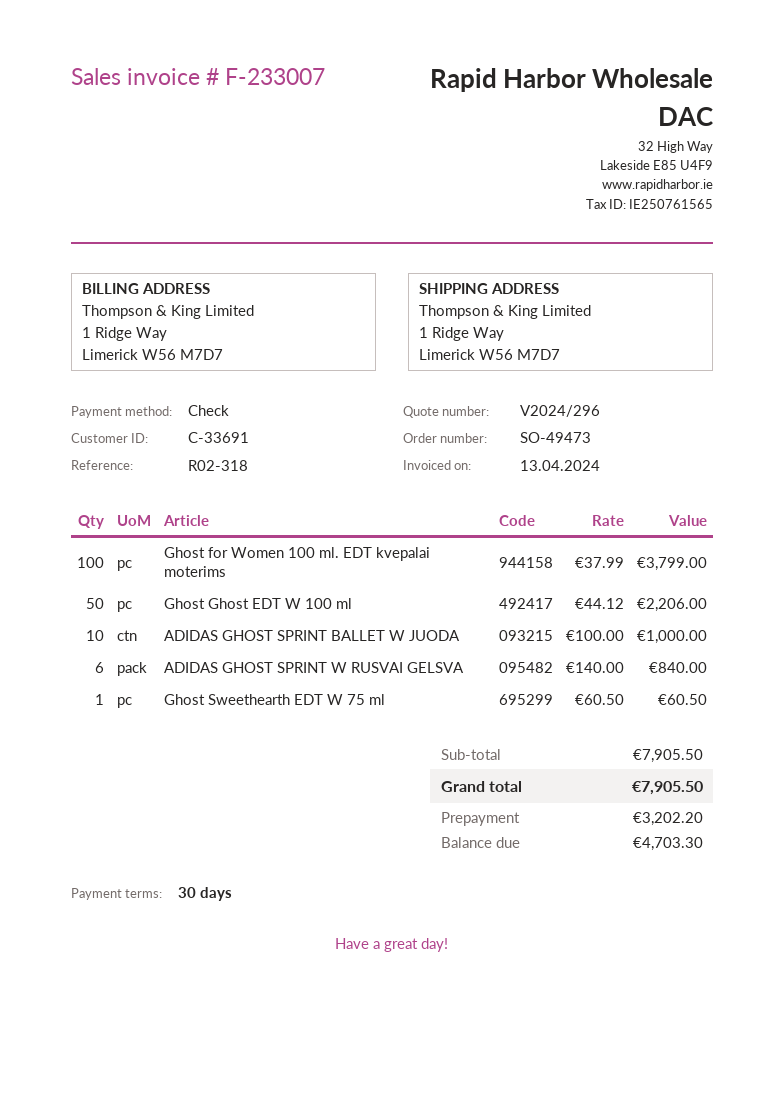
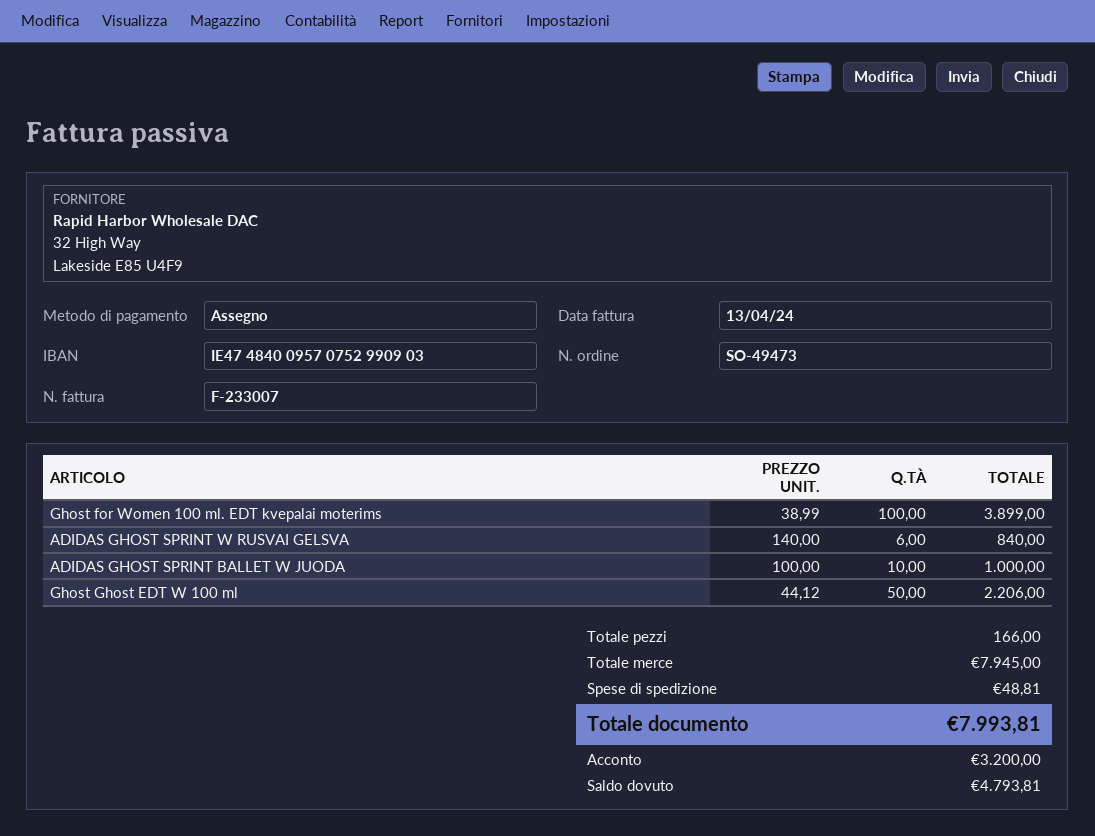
Ghost for Women 100 ml. EDT kvepalai moterims: 100 x 37.99 = 3799.00 -> 100 x 38.99 = 3899.00
Ghost Sweethearth EDT W 75 ml: 1 x 60.50 = 60.50 -> none
subtotal: 7905.50 -> 7945.00
shipping: none -> 48.81
total: 7905.50 -> 7993.81
deposit: 3202.20 -> 3200.00
balance: 4703.30 -> 4793.81

